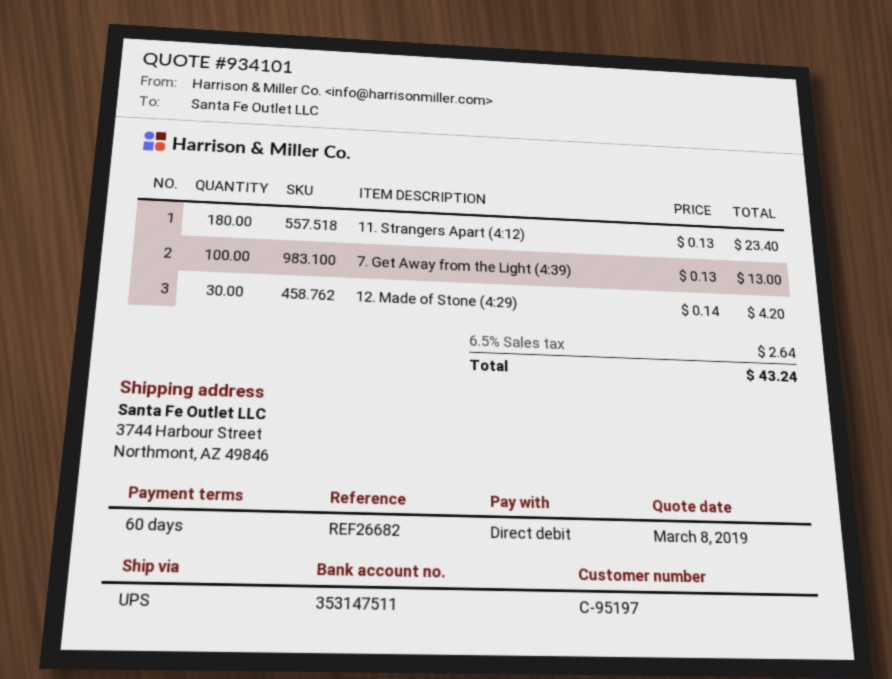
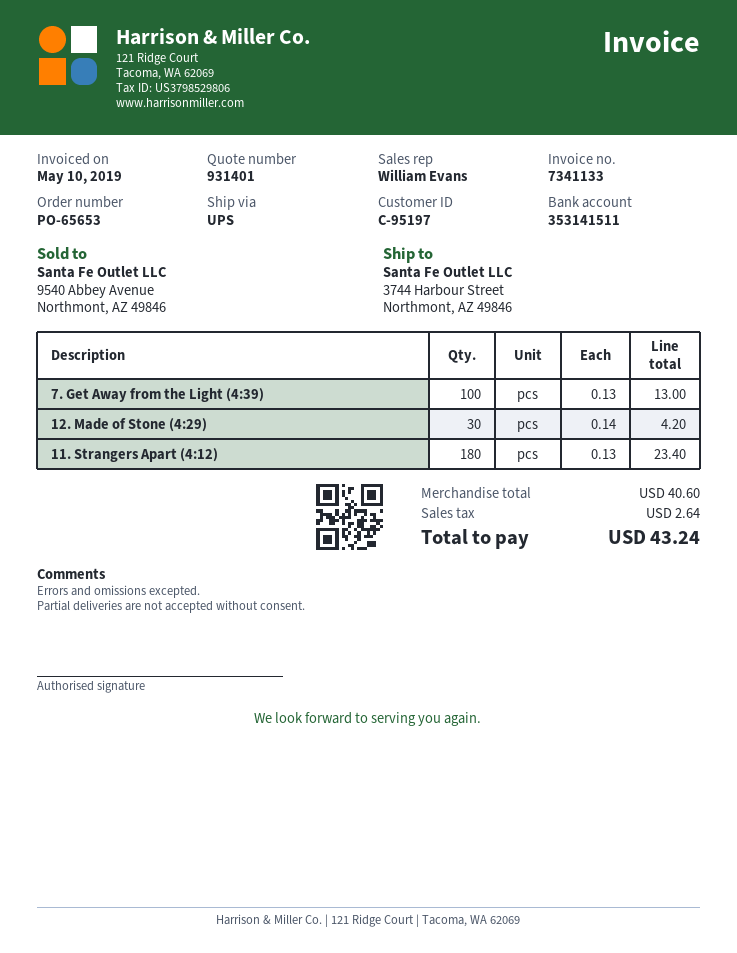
quote number: 934101 -> 931401
bank account: 353147511 -> 353141511

